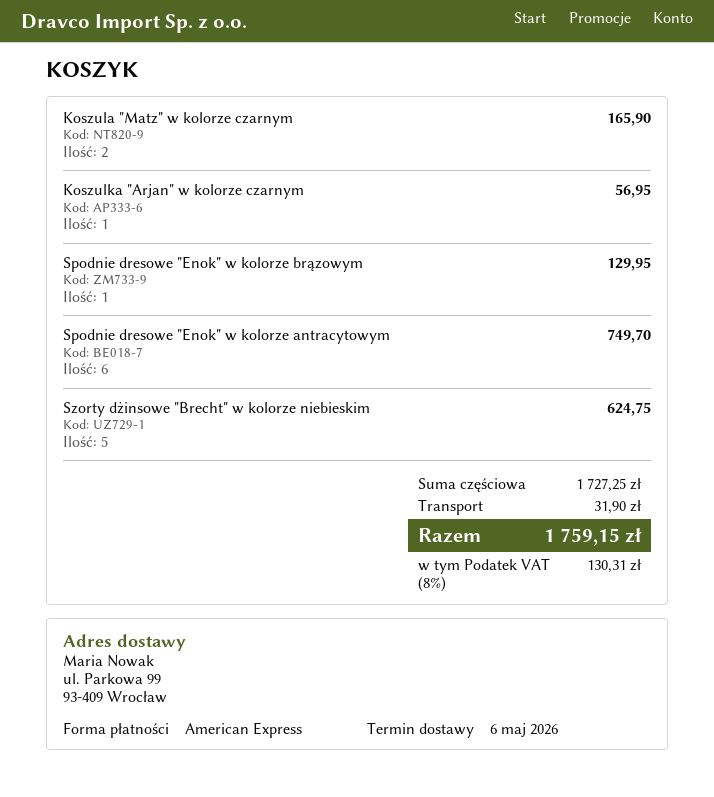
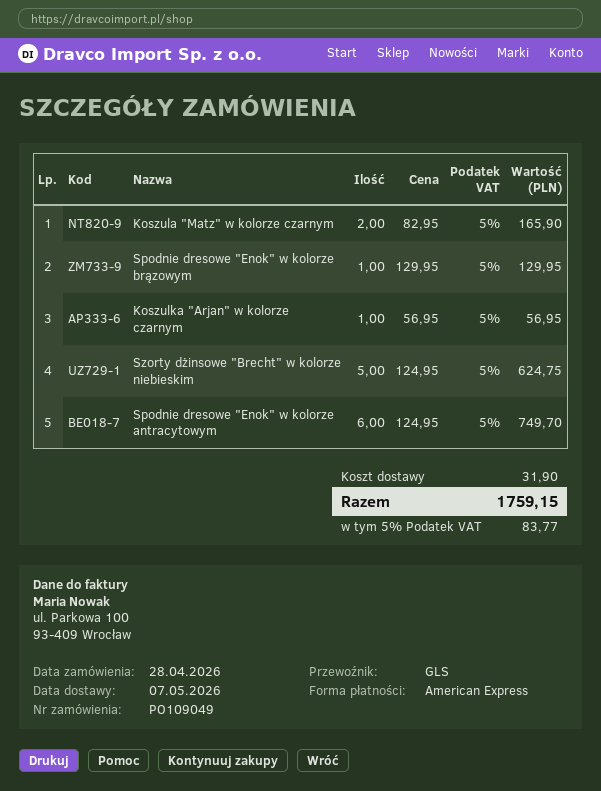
delivery date: 2026-05-06 -> 2026-05-07
tax: 8% = 130.31 -> 5% = 83.77

